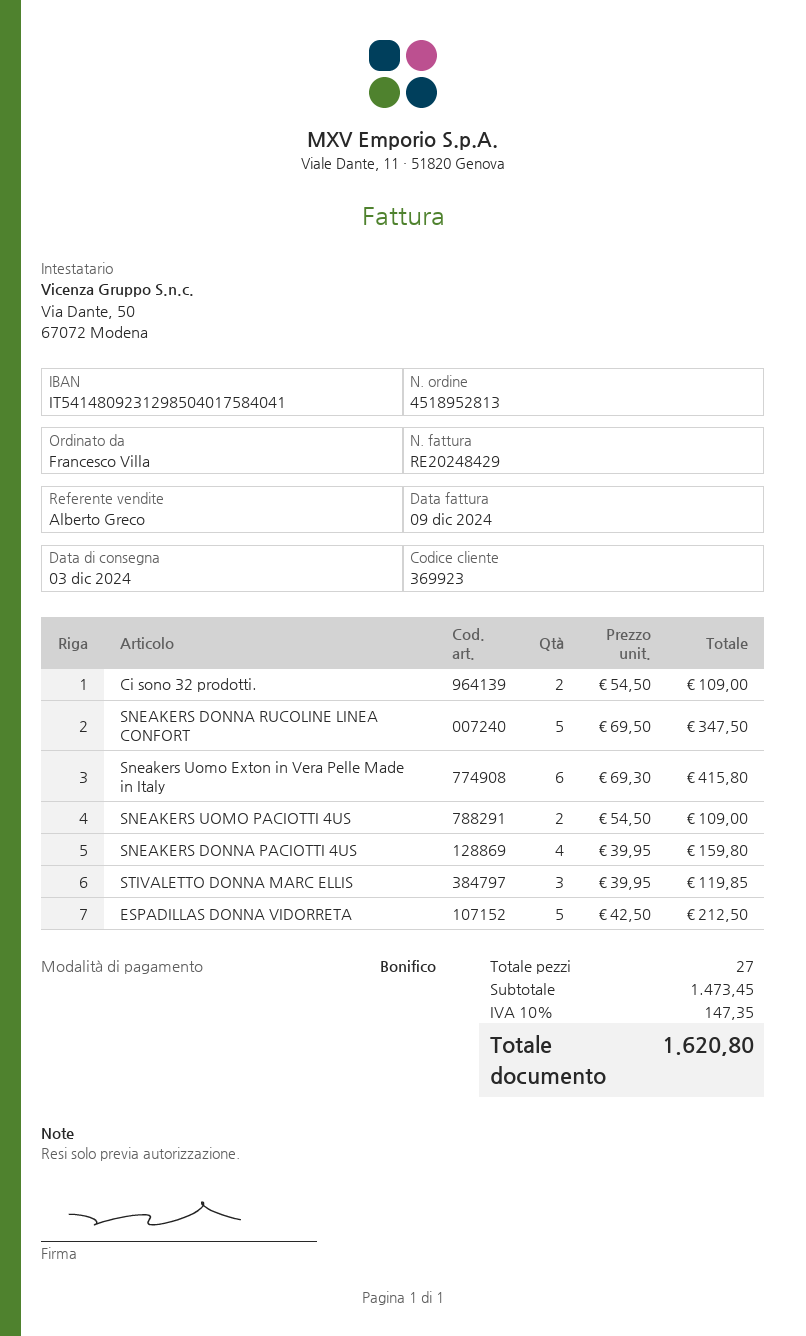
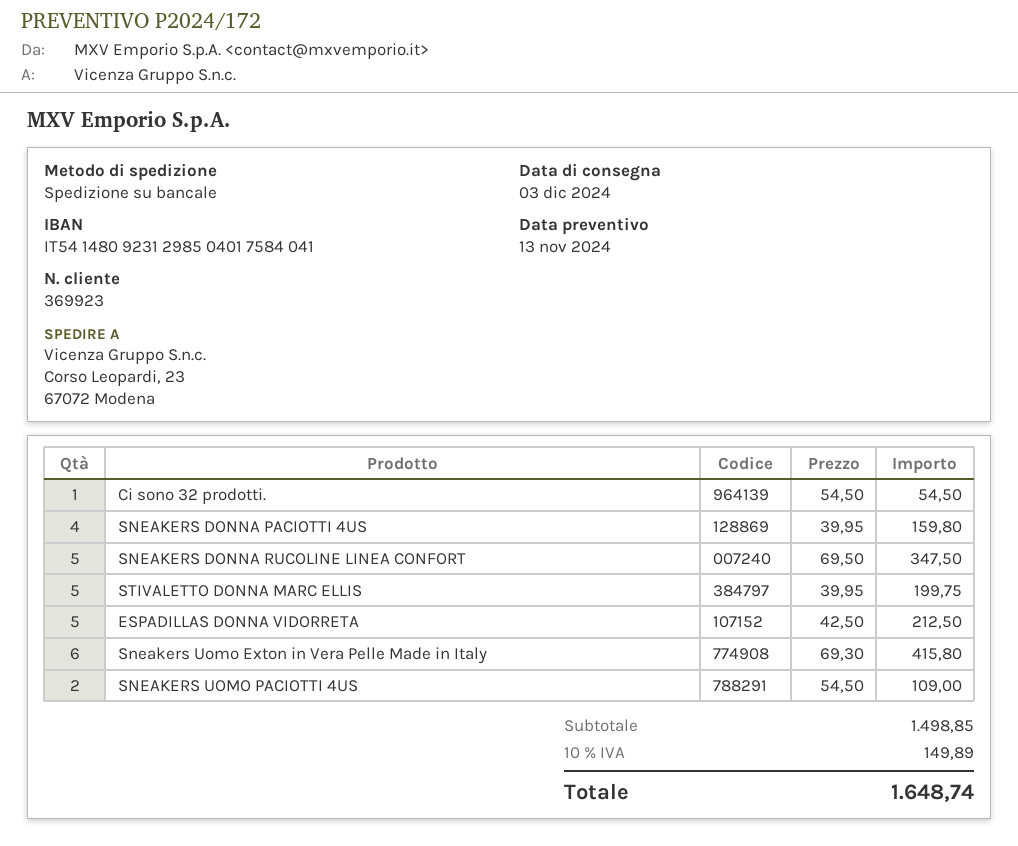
Ci sono 32 prodotti.: 2 x 54.50 = 109.00 -> 1 x 54.50 = 54.50
STIVALETTO DONNA MARC ELLIS: 3 x 39.95 = 119.85 -> 5 x 39.95 = 199.75
subtotal: 1473.45 -> 1498.85
tax: 10% = 147.35 -> 10% = 149.89
total: 1620.80 -> 1648.74

